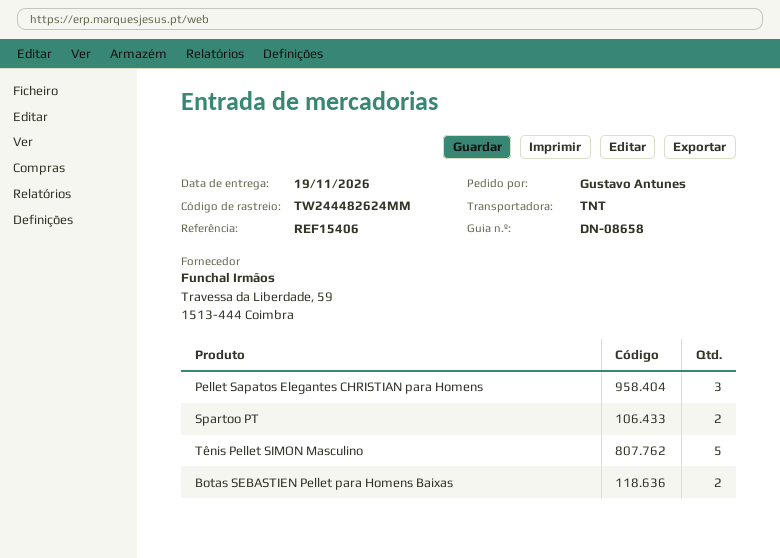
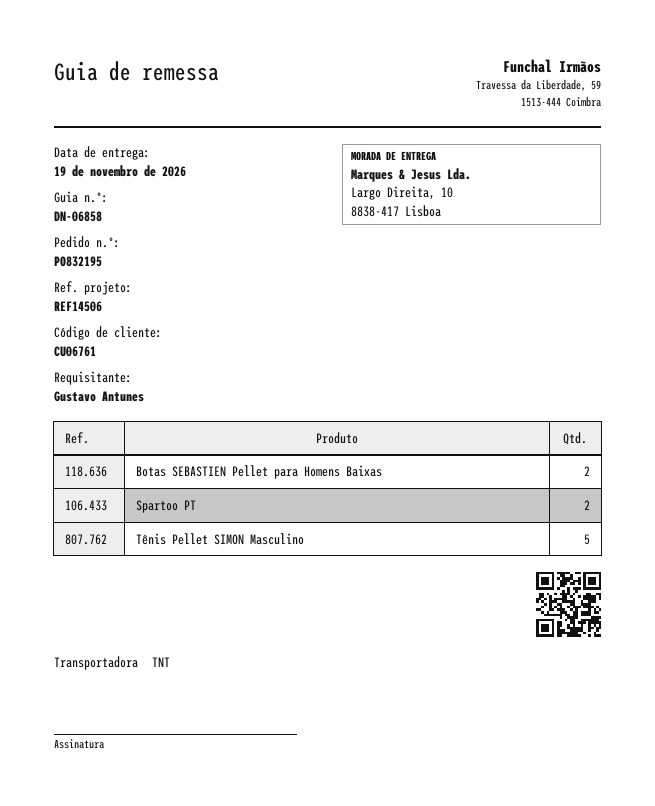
delivery note number: DN-08658 -> DN-06858
reference: REF15406 -> REF14506
Pellet Sapatos Elegantes CHRISTIAN para Homens: 3 -> none

